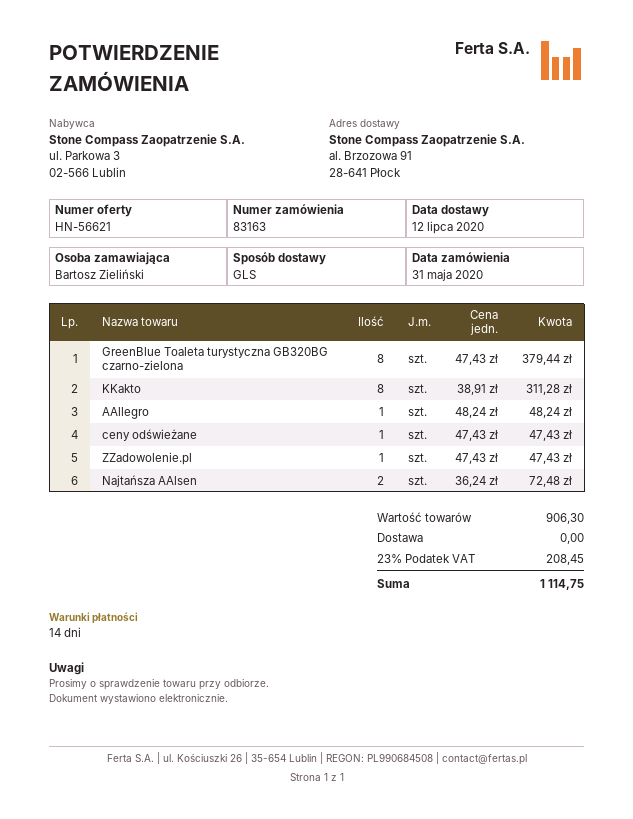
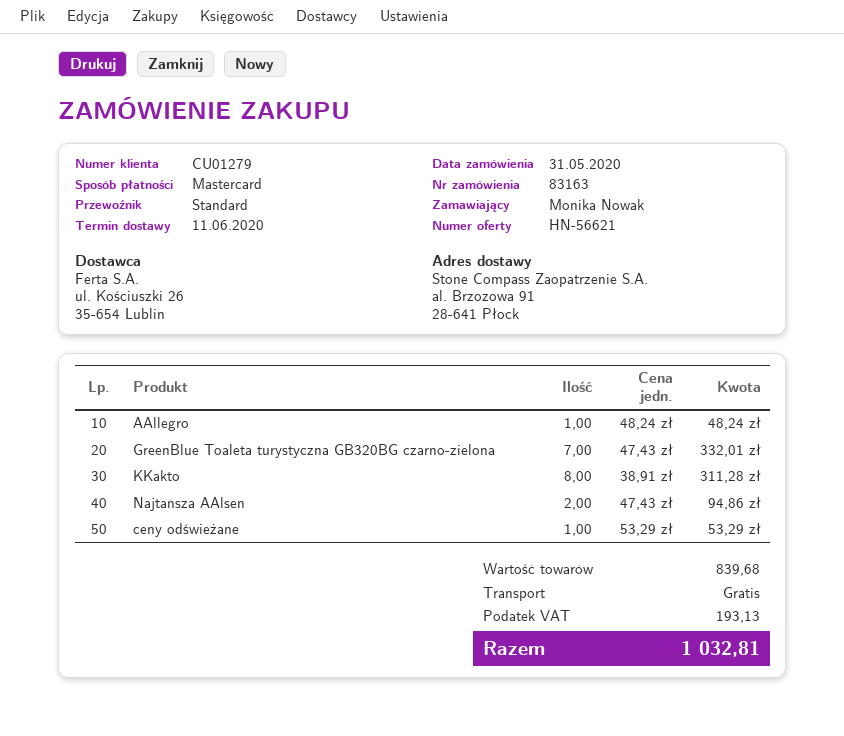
delivery date: 2020-07-12 -> 2020-06-11
ordered by: Bartosz Zieliński -> Monika Nowak
shipping method: GLS -> standard
GreenBlue Toaleta turystyczna GB320BG czarno-zielona: 8 x 47.43 = 379.44 -> 7 x 47.43 = 332.01
ceny odświeżane: 1 x 47.43 = 47.43 -> 1 x 53.29 = 53.29
ZZadowolenie.pl: 1 x 47.43 = 47.43 -> none
Najtańsza AAlsen: 2 x 36.24 = 72.48 -> 2 x 47.43 = 94.86
subtotal: 906.30 -> 839.68
tax: 208.45 -> 193.13
total: 1114.75 -> 1032.81

